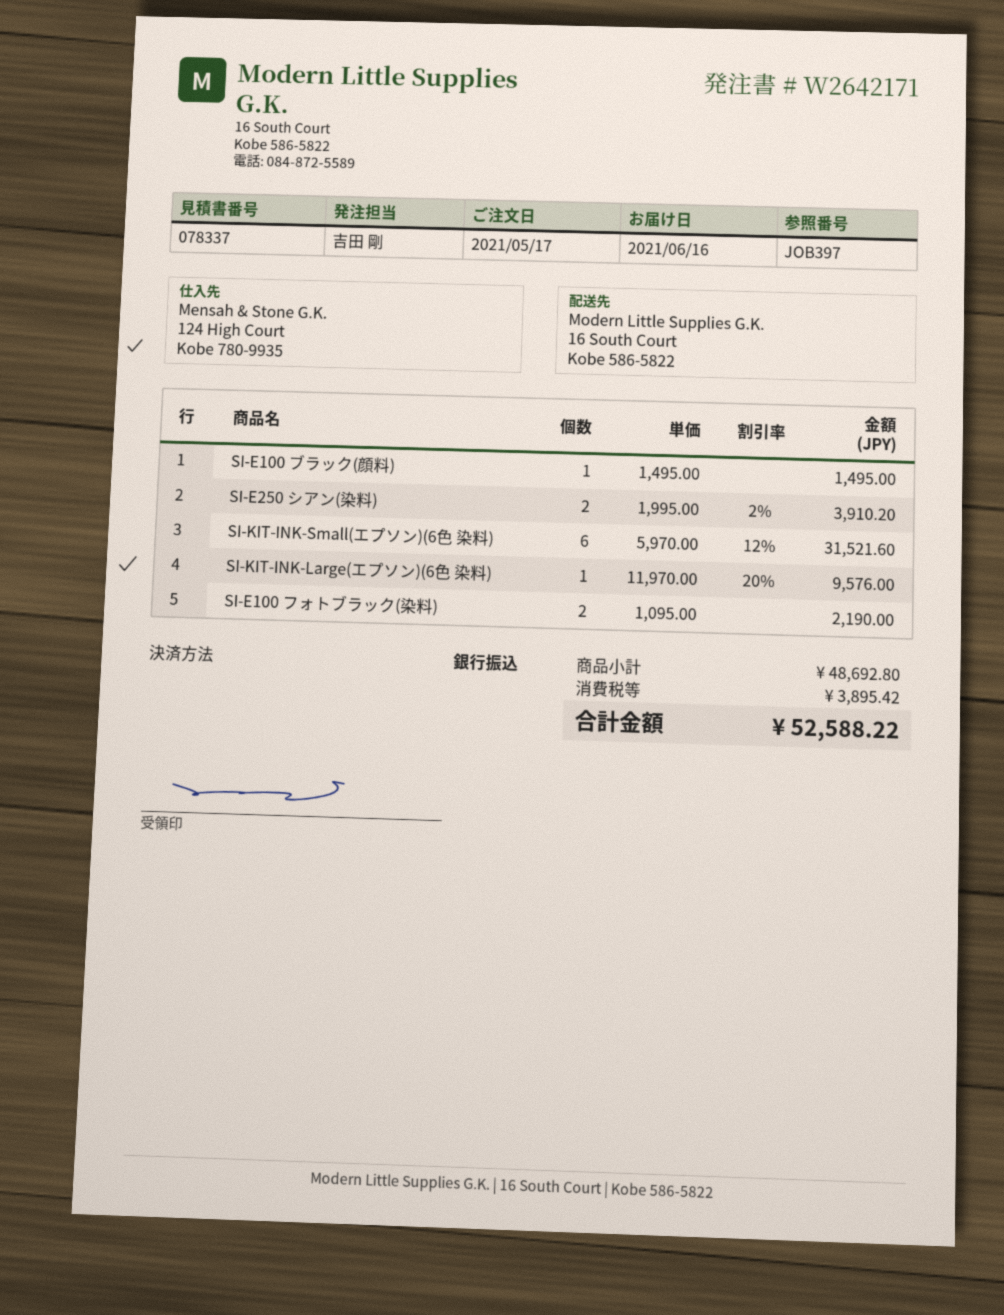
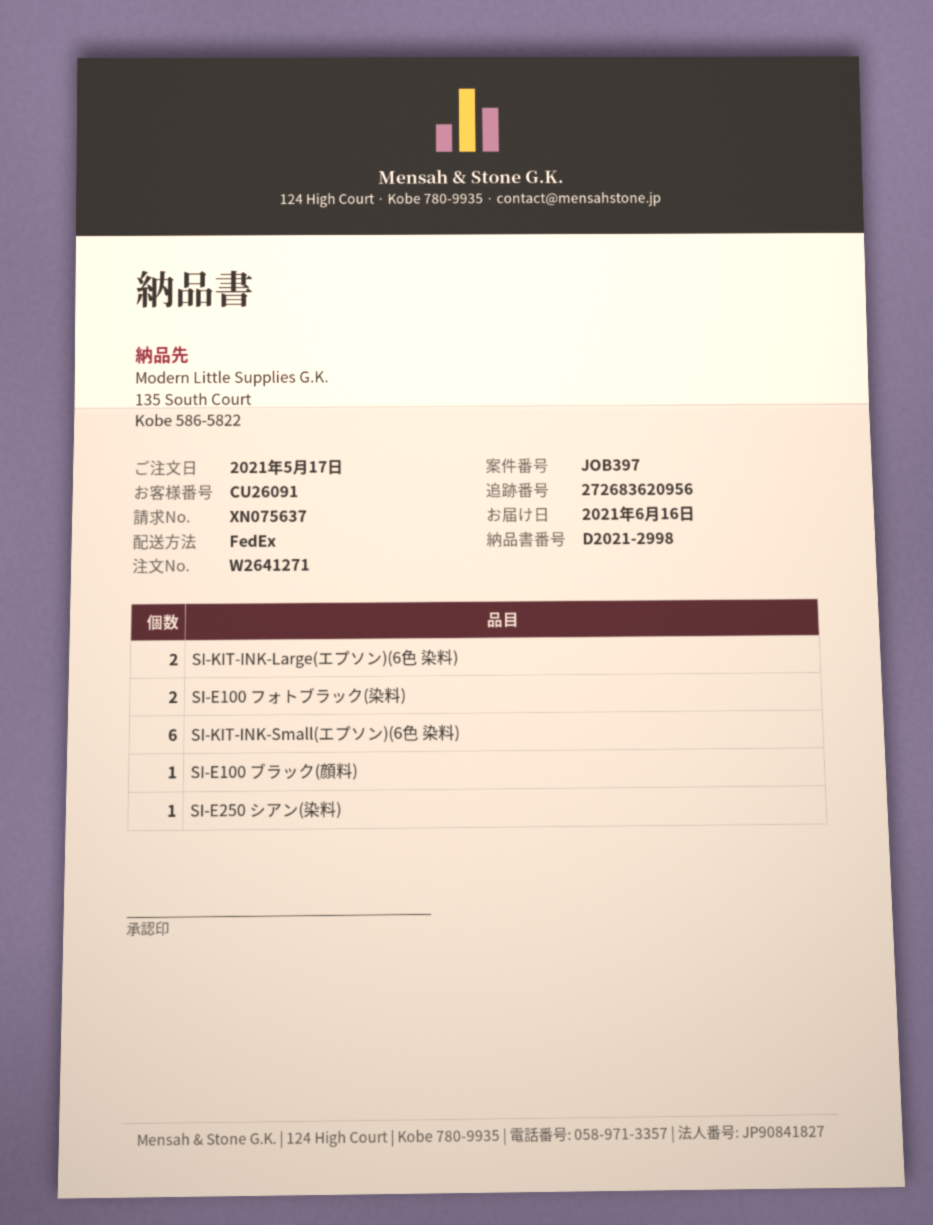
order number: W2642171 -> W2641271
ship to: 16 South Court, Kobe 586-5822 -> 135 South Court, Kobe 586-5822
SI-E250 シアン(染料): 2 -> 1
SI-KIT-INK-Large(エプソン)(6色 染料): 1 -> 2

